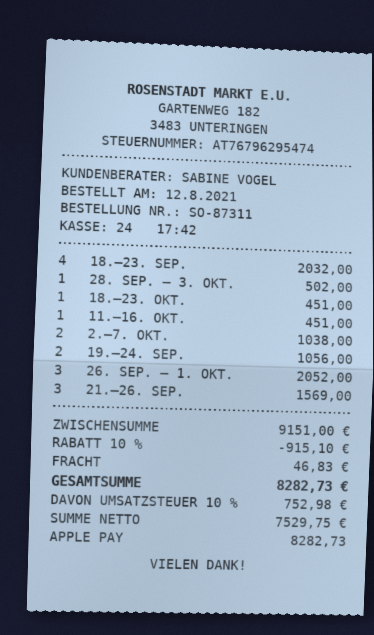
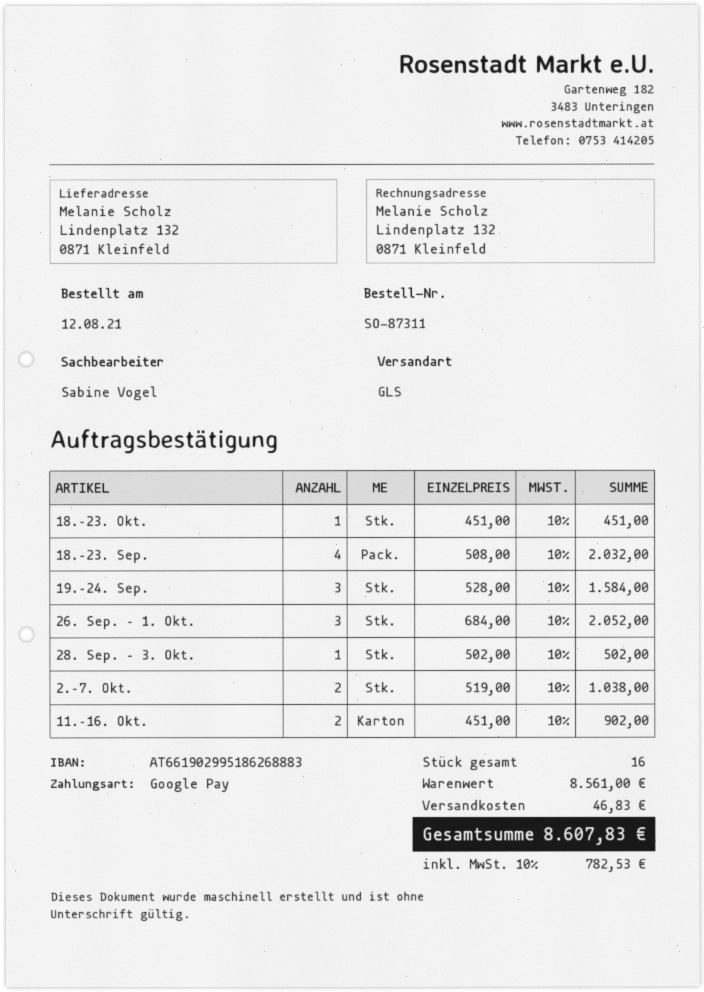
payment method: Apple Pay -> Google Pay
11.–16. OKT.: 1 for 451.00 -> 2 for 902.00
19.–24. SEP.: 2 for 1056.00 -> 3 for 1584.00
21.–26. SEP.: 3 for 1569.00 -> none
subtotal: 9151.00 -> 8561.00
discount: 10% = 915.10 -> none
tax: 10% = 752.98 -> 10% = 782.53
total: 8282.73 -> 8607.83

